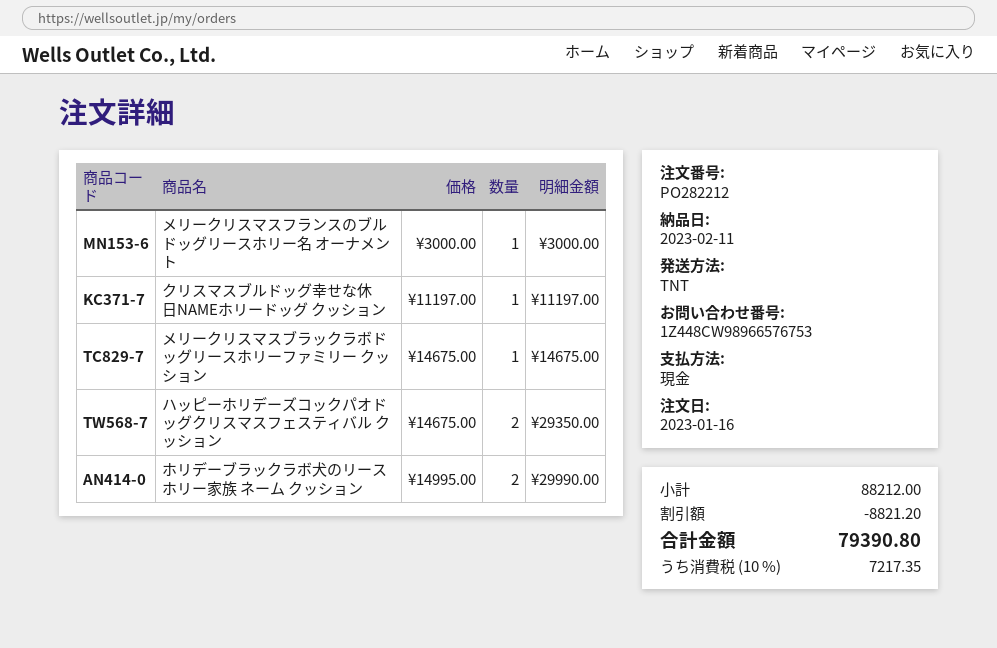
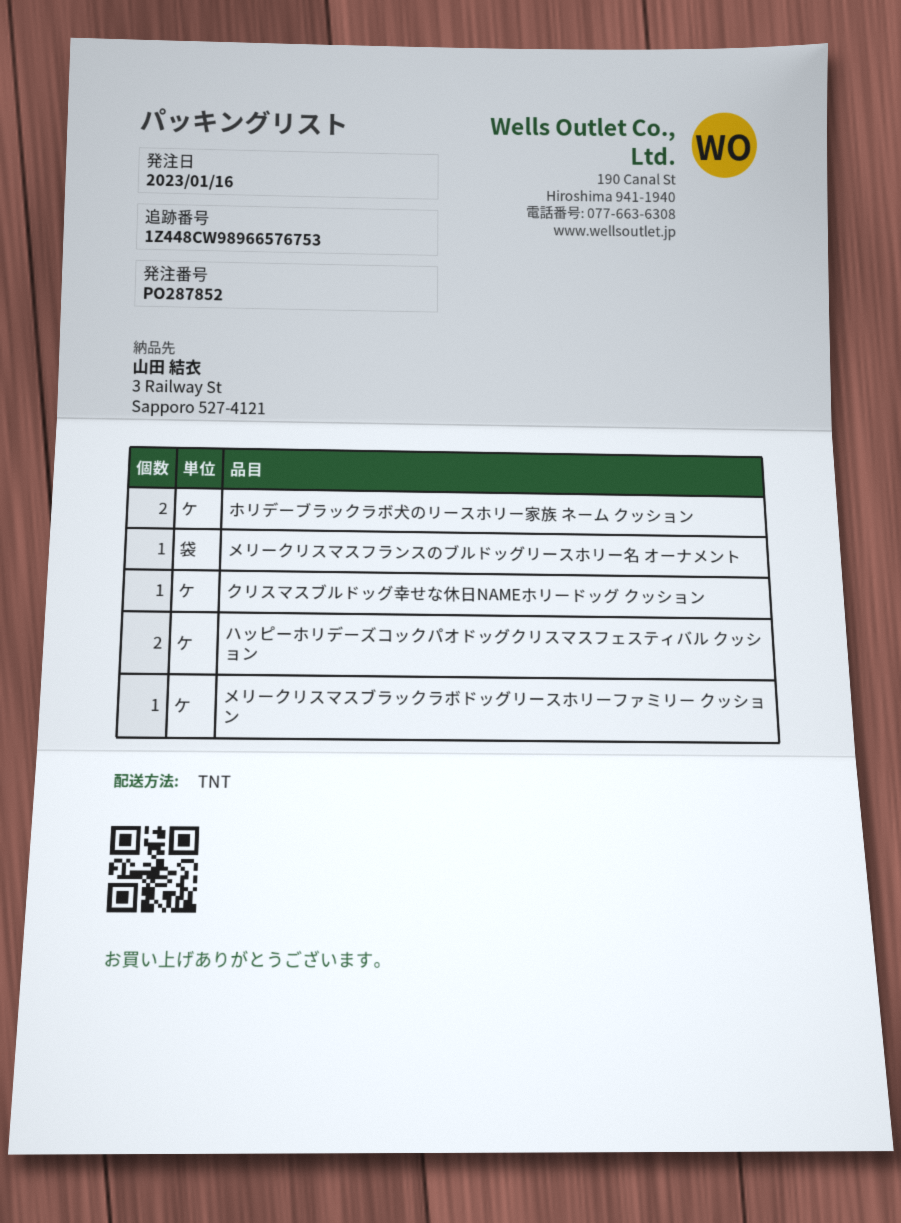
order number: PO282212 -> PO287852

